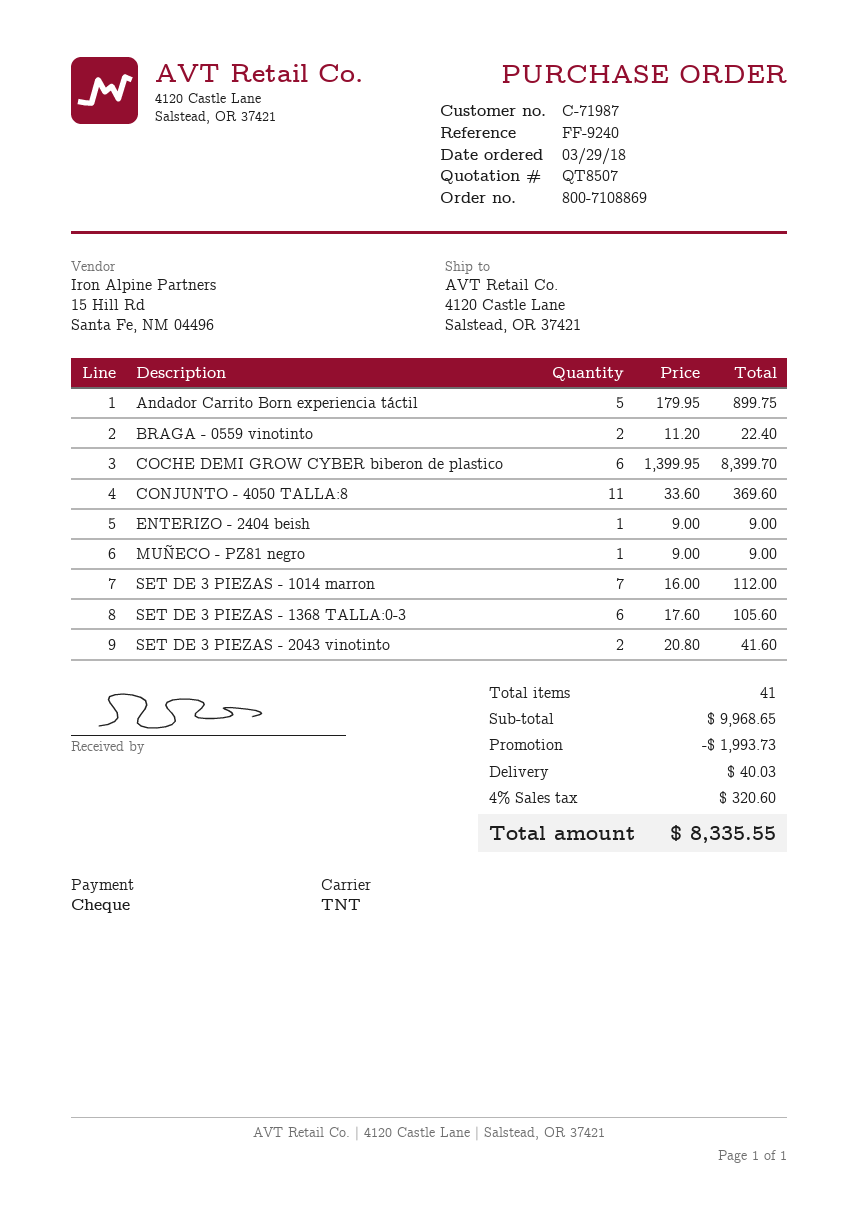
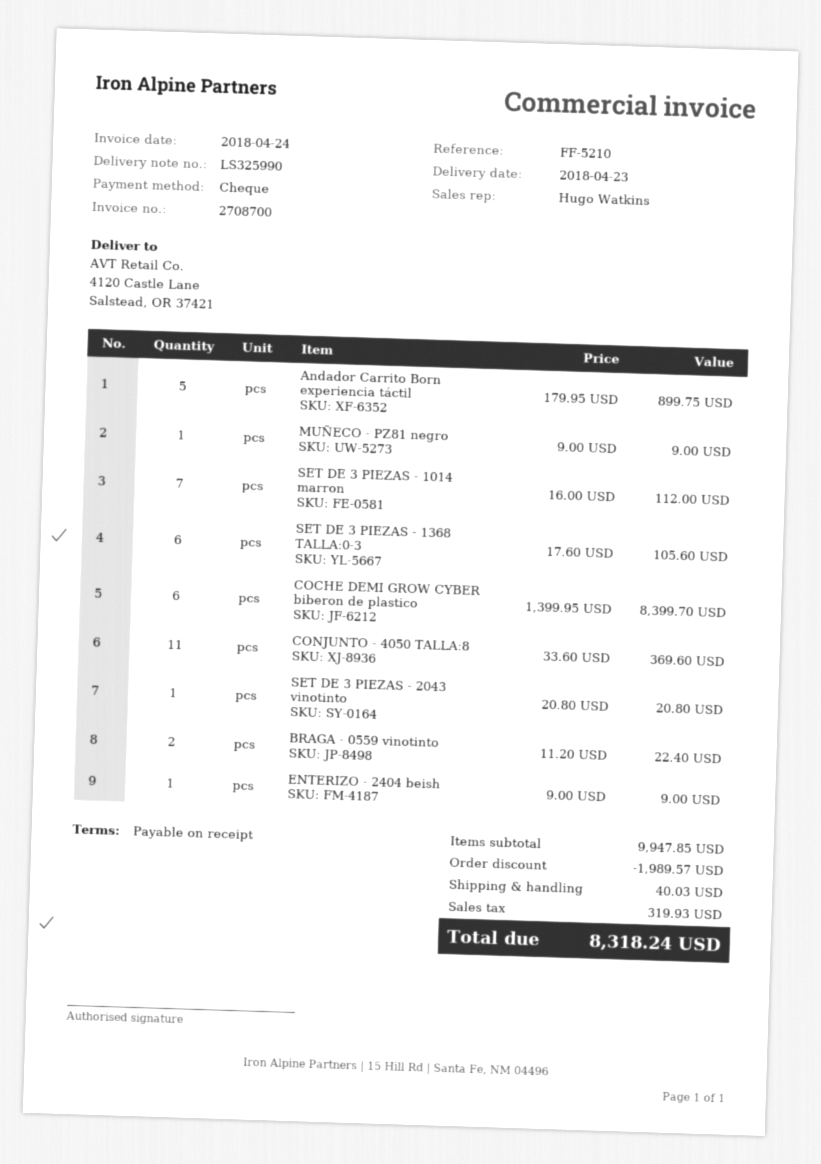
reference: FF-9240 -> FF-5210
SET DE 3 PIEZAS - 2043 vinotinto: 2 x 20.80 = 41.60 -> 1 x 20.80 = 20.80
subtotal: 9968.65 -> 9947.85
discount: 1993.73 -> 1989.57
tax: 320.60 -> 319.93
total: 8335.55 -> 8318.24

